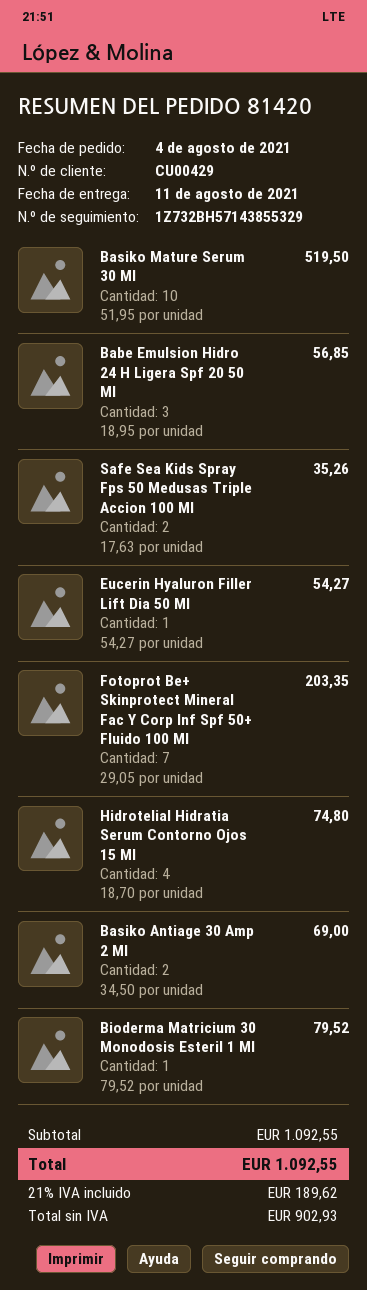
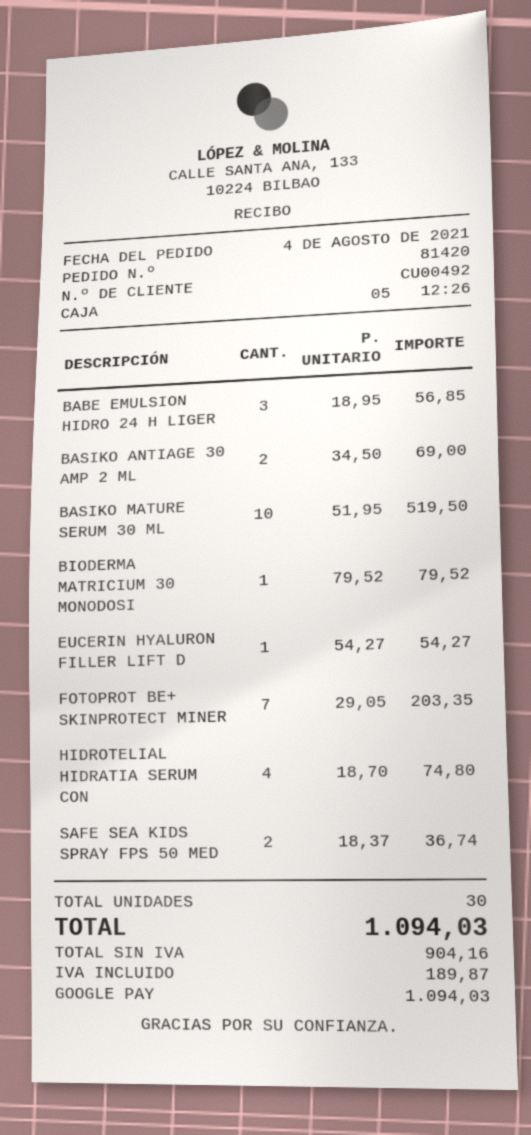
customer number: CU00429 -> CU00492
Safe Sea Kids Spray Fps 50 Medusas Triple Accion 100 Ml: 2 x 17.63 = 35.26 -> 2 x 18.37 = 36.74
net: 902.93 -> 904.16
tax: 189.62 -> 189.87
total: 1092.55 -> 1094.03

